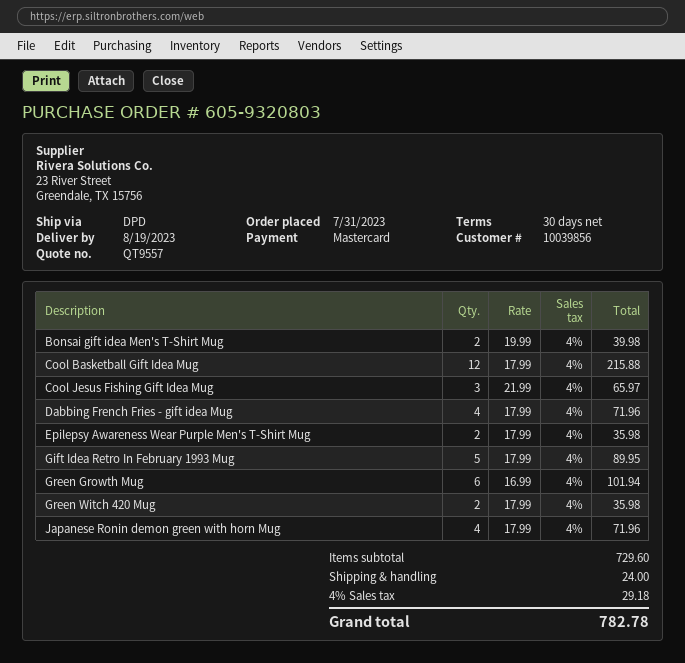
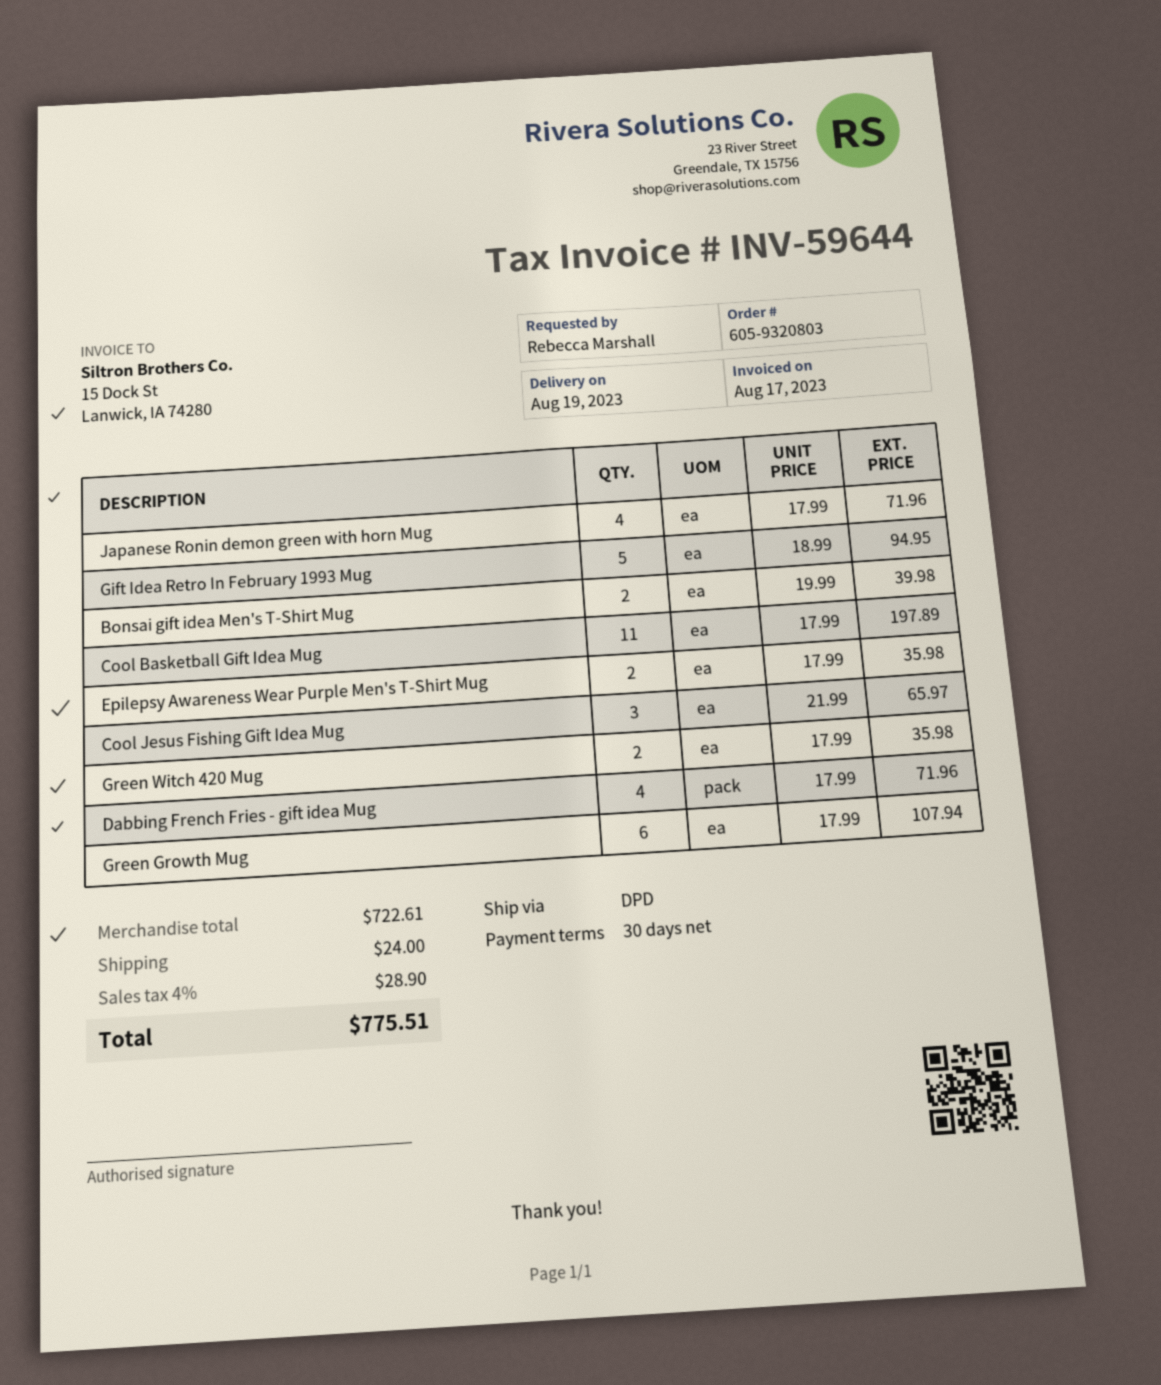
Cool Basketball Gift Idea Mug: 12 x 17.99 = 215.88 -> 11 x 17.99 = 197.89
Gift Idea Retro In February 1993 Mug: 5 x 17.99 = 89.95 -> 5 x 18.99 = 94.95
Green Growth Mug: 6 x 16.99 = 101.94 -> 6 x 17.99 = 107.94
subtotal: 729.60 -> 722.61
tax: 4% = 29.18 -> 4% = 28.90
total: 782.78 -> 775.51

